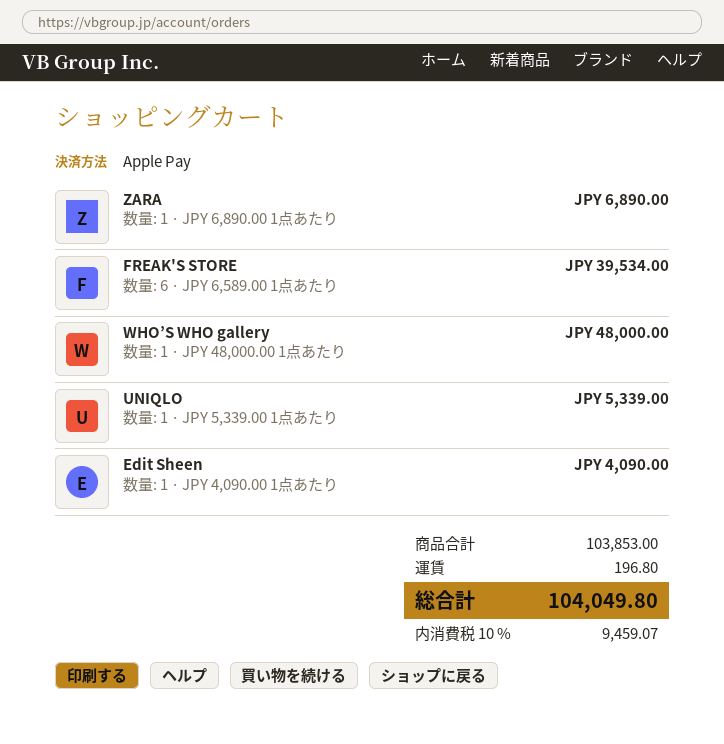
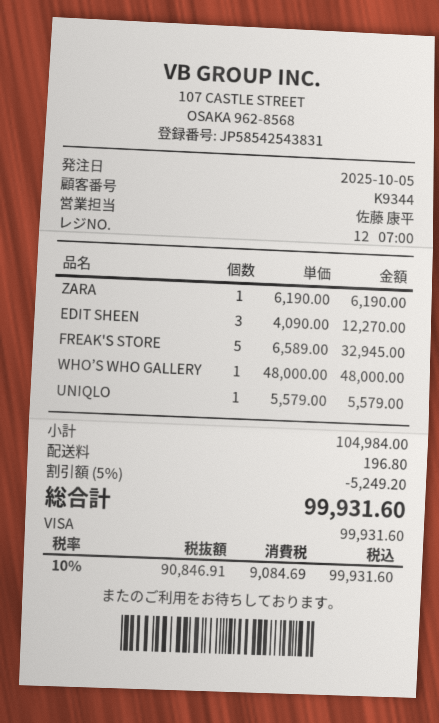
payment method: Apple Pay -> Visa
ZARA: 1 x 6890.00 = 6890.00 -> 1 x 6190.00 = 6190.00
FREAK'S STORE: 6 x 6589.00 = 39534.00 -> 5 x 6589.00 = 32945.00
UNIQLO: 1 x 5339.00 = 5339.00 -> 1 x 5579.00 = 5579.00
Edit Sheen: 1 x 4090.00 = 4090.00 -> 3 x 4090.00 = 12270.00
subtotal: 103853.00 -> 104984.00
discount: none -> 5% = 5249.20
tax: 10% = 9459.07 -> 10% = 9084.69
total: 104049.80 -> 99931.60

